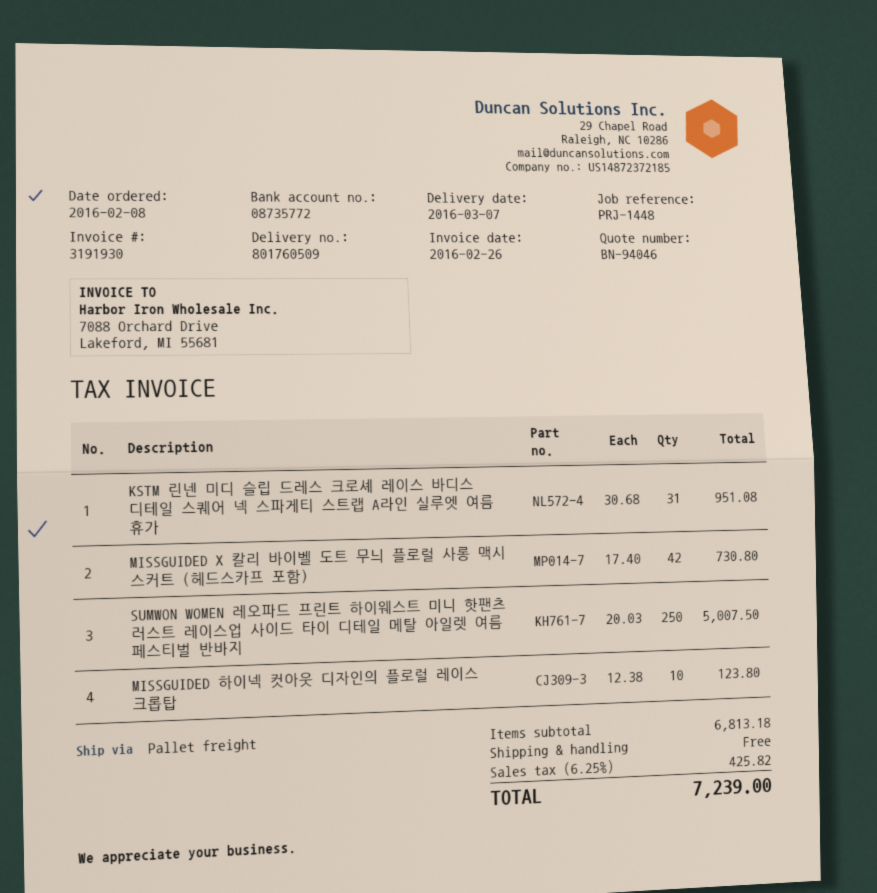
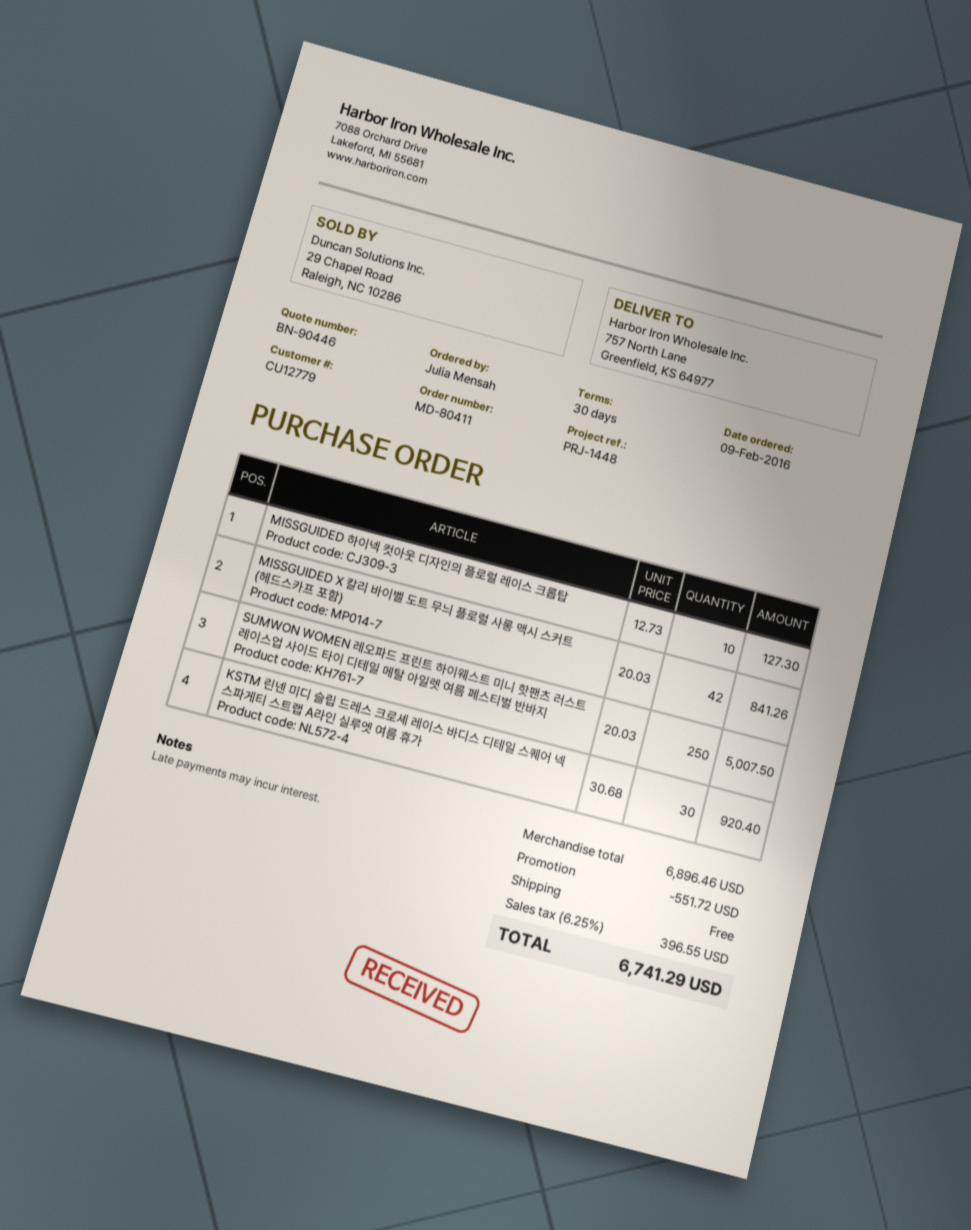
quote number: BN-94046 -> BN-90446
order date: 2016-02-08 -> 2016-02-09
KSTM 린넨 미디 슬립 드레스 크로셰 레이스 바디스 디테일 스퀘어 넥 스파게티 스트랩 A라인 실루엣 여름 휴가: 31 x 30.68 = 951.08 -> 30 x 30.68 = 920.40
MISSGUIDED X 칼리 바이벨 도트 무늬 플로럴 사롱 맥시 스커트 (헤드스카프 포함): 42 x 17.40 = 730.80 -> 42 x 20.03 = 841.26
MISSGUIDED 하이넥 컷아웃 디자인의 플로럴 레이스 크롭탑: 10 x 12.38 = 123.80 -> 10 x 12.73 = 127.30
subtotal: 6813.18 -> 6896.46
discount: none -> 551.72
tax: 6.25% = 425.82 -> 6.25% = 396.55
total: 7239.00 -> 6741.29

